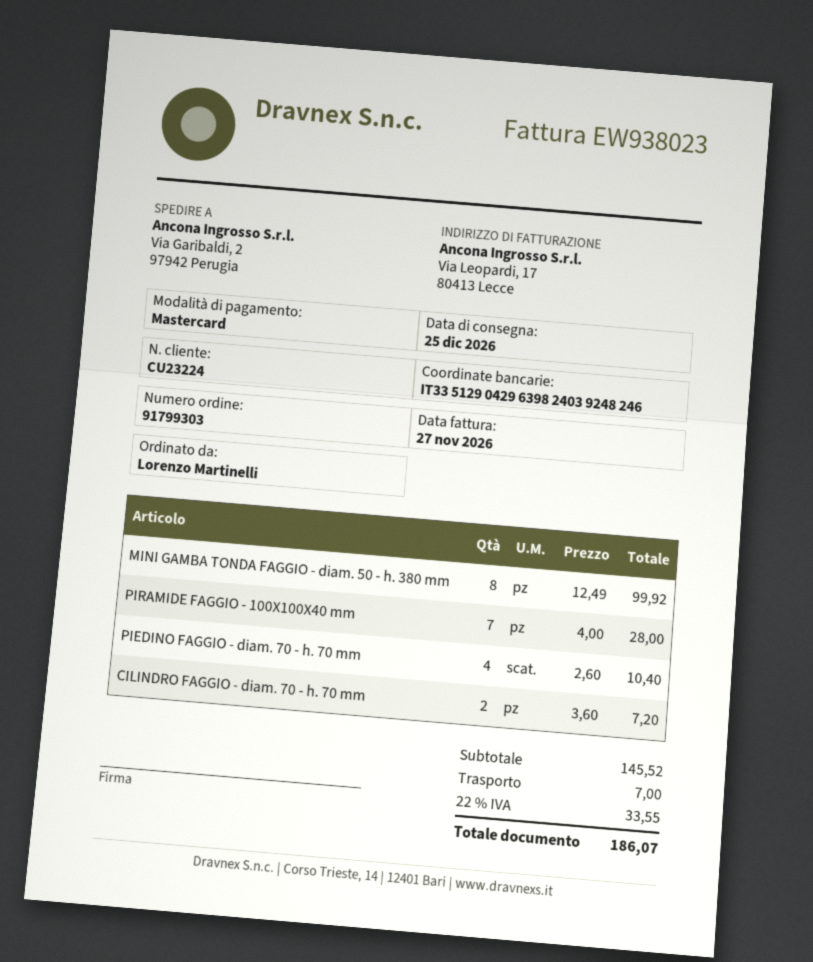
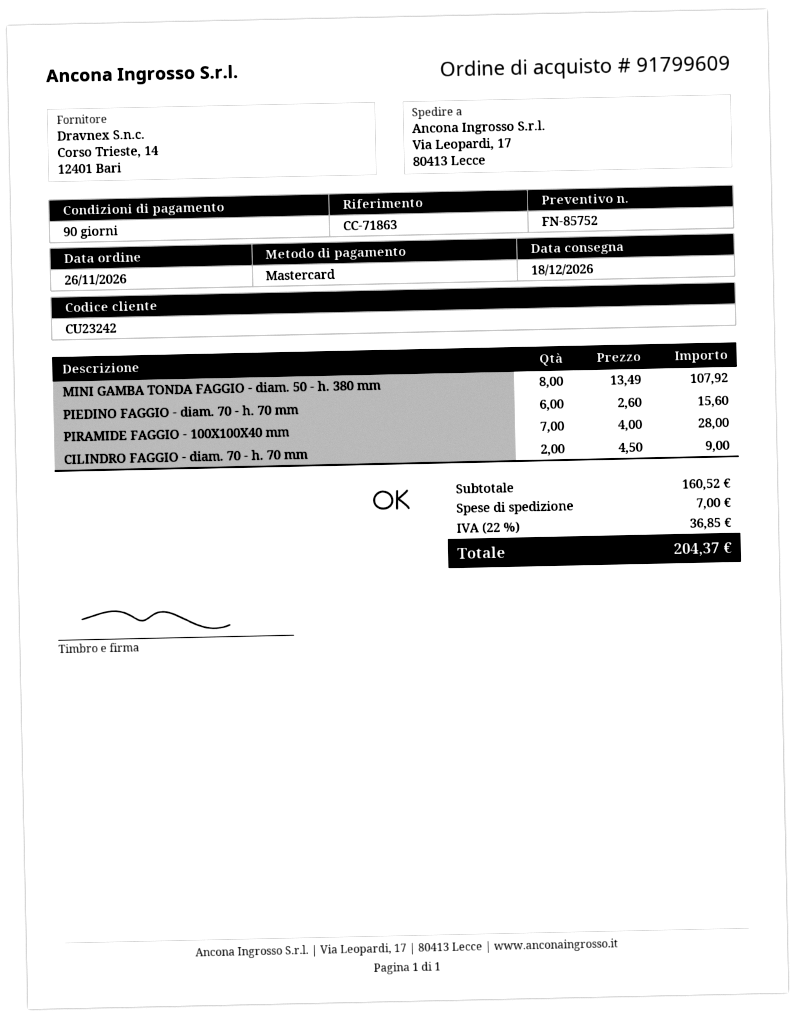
order number: 91799303 -> 91799609
delivery date: 2026-12-25 -> 2026-12-18
customer number: CU23224 -> CU23242
ship to: Via Garibaldi, 2, 97942 Perugia -> Via Leopardi, 17, 80413 Lecce
MINI GAMBA TONDA FAGGIO - diam. 50 - h. 380 mm: 8 x 12.49 = 99.92 -> 8 x 13.49 = 107.92
PIEDINO FAGGIO - diam. 70 - h. 70 mm: 4 x 2.60 = 10.40 -> 6 x 2.60 = 15.60
CILINDRO FAGGIO - diam. 70 - h. 70 mm: 2 x 3.60 = 7.20 -> 2 x 4.50 = 9.00
subtotal: 145.52 -> 160.52
tax: 22% = 33.55 -> 22% = 36.85
total: 186.07 -> 204.37

